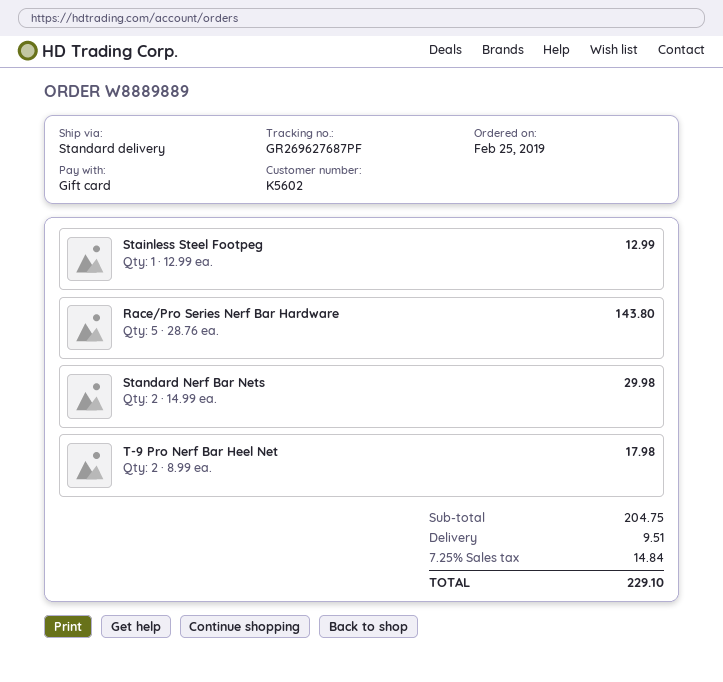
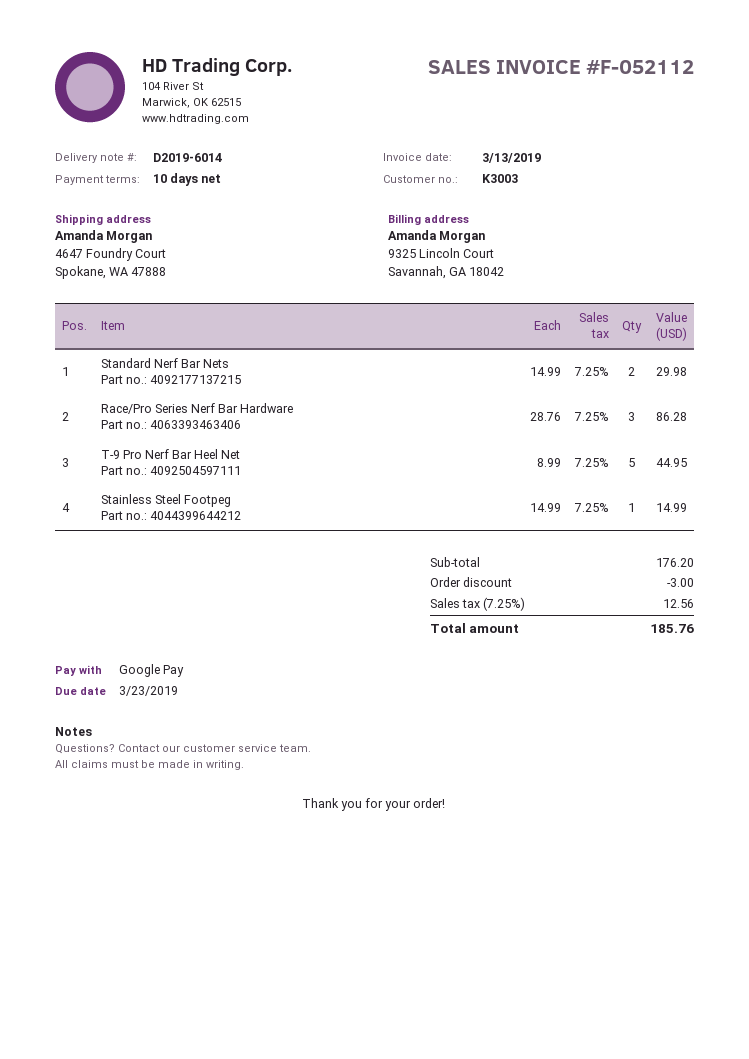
customer number: K5602 -> K3003
payment method: gift card -> Google Pay
Stainless Steel Footpeg: 1 x 12.99 = 12.99 -> 1 x 14.99 = 14.99
Race/Pro Series Nerf Bar Hardware: 5 x 28.76 = 143.80 -> 3 x 28.76 = 86.28
T-9 Pro Nerf Bar Heel Net: 2 x 8.99 = 17.98 -> 5 x 8.99 = 44.95
subtotal: 204.75 -> 176.20
discount: none -> 3.00
shipping: 9.51 -> none
tax: 7.25% = 14.84 -> 7.25% = 12.56
total: 229.10 -> 185.76

